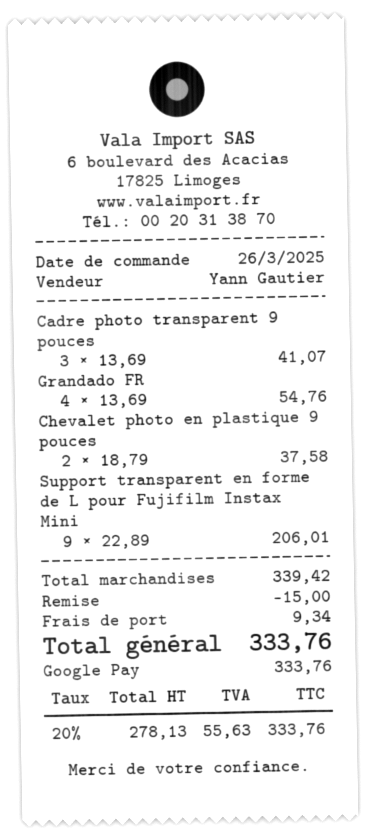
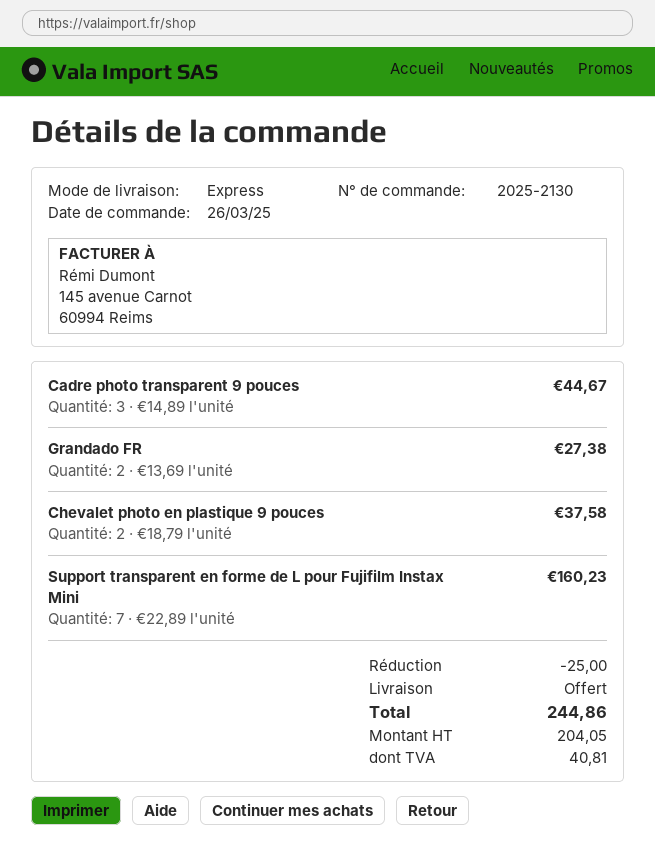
Cadre photo transparent 9 pouces: 3 x 13.69 = 41.07 -> 3 x 14.89 = 44.67
Grandado FR: 4 x 13.69 = 54.76 -> 2 x 13.69 = 27.38
Support transparent en forme de L pour Fujifilm Instax Mini: 9 x 22.89 = 206.01 -> 7 x 22.89 = 160.23
discount: 15.00 -> 25.00
shipping: 9.34 -> 0.00
net: 278.13 -> 204.05
tax: 55.63 -> 40.81
total: 333.76 -> 244.86

